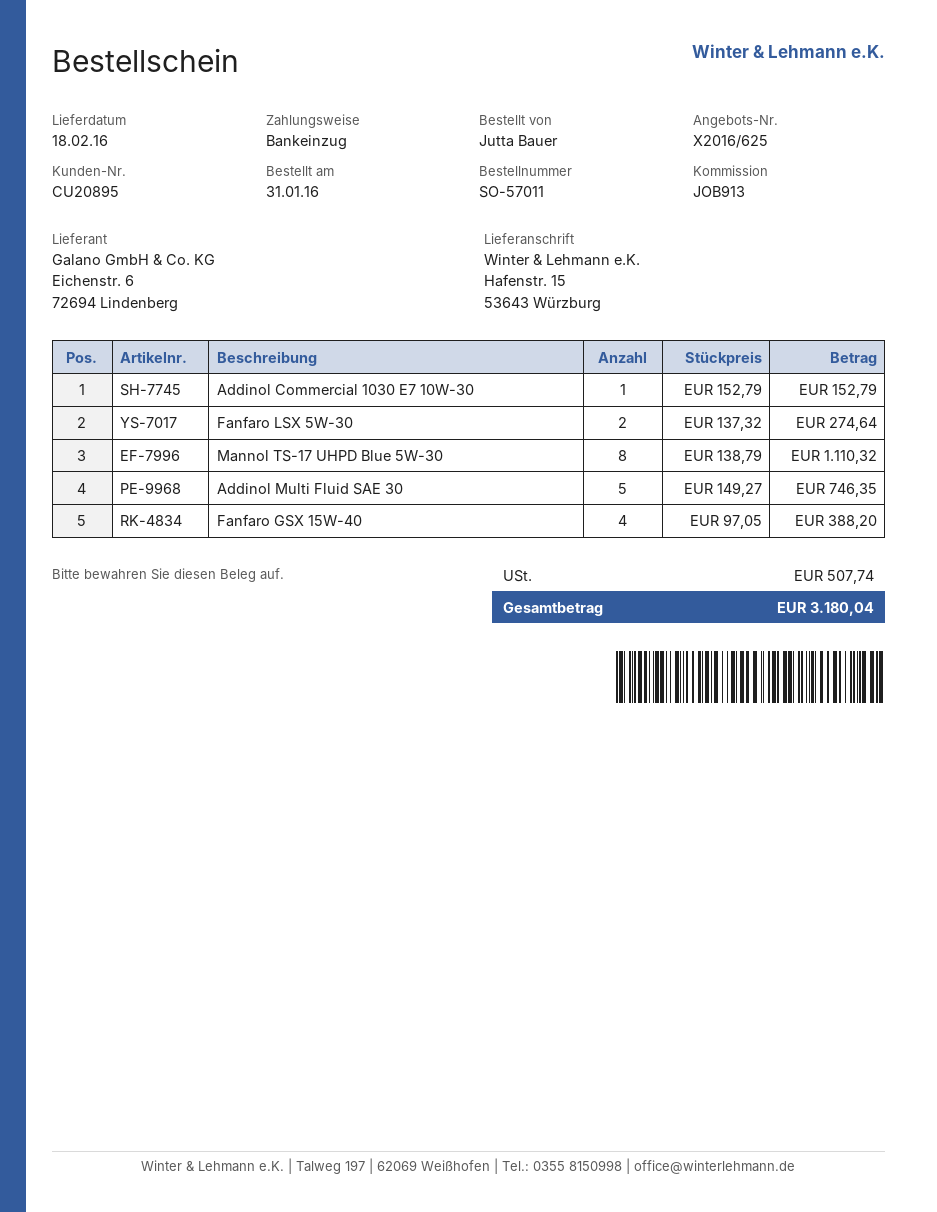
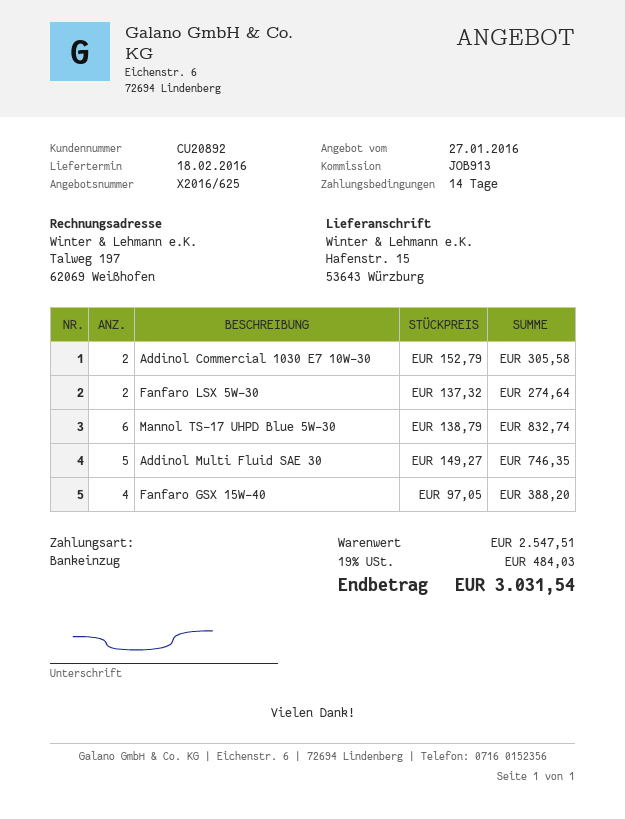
customer number: CU20895 -> CU20892
Addinol Commercial 1030 E7 10W-30: 1 x 152.79 = 152.79 -> 2 x 152.79 = 305.58
Mannol TS-17 UHPD Blue 5W-30: 8 x 138.79 = 1110.32 -> 6 x 138.79 = 832.74
tax: 507.74 -> 484.03
total: 3180.04 -> 3031.54

